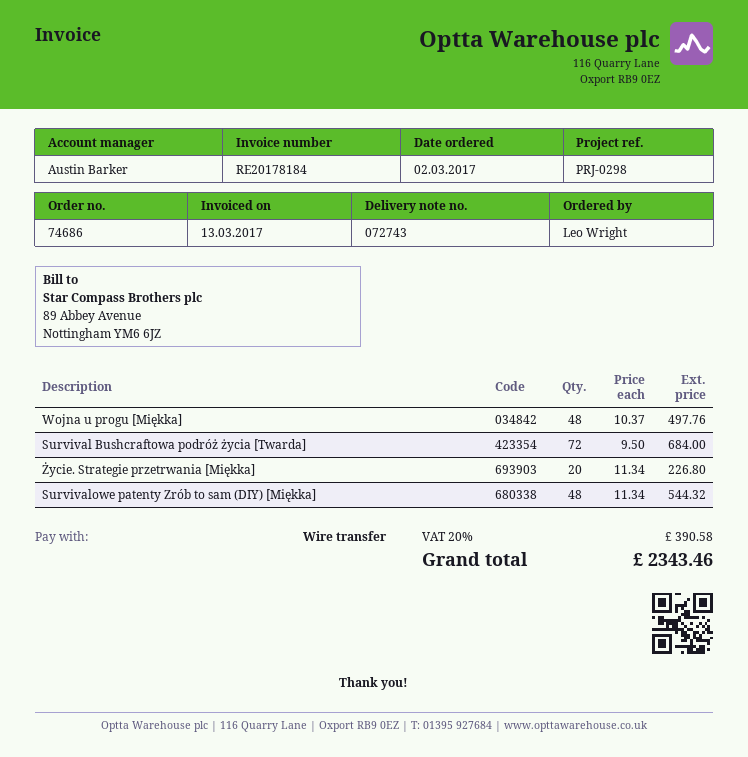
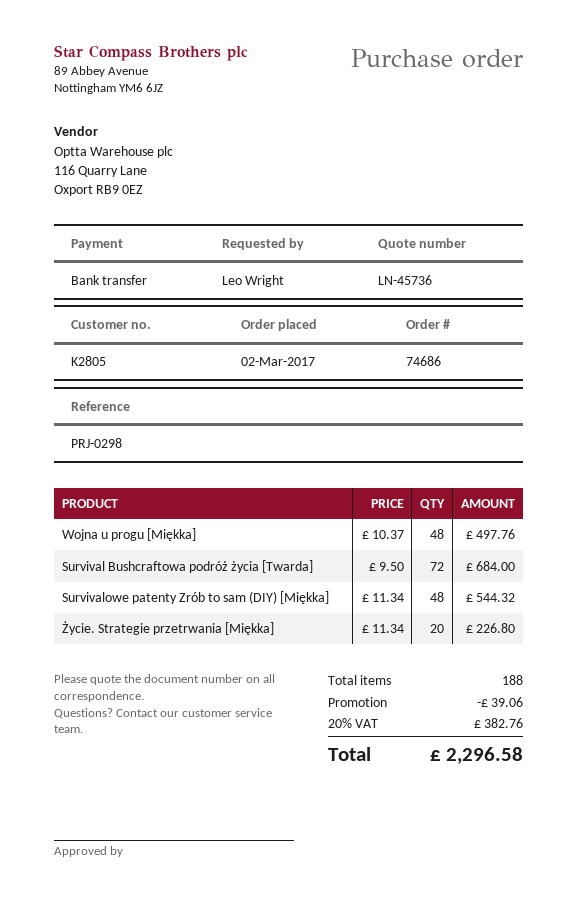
discount: none -> 39.06
tax: 20% = 390.58 -> 20% = 382.76
total: 2343.46 -> 2296.58

